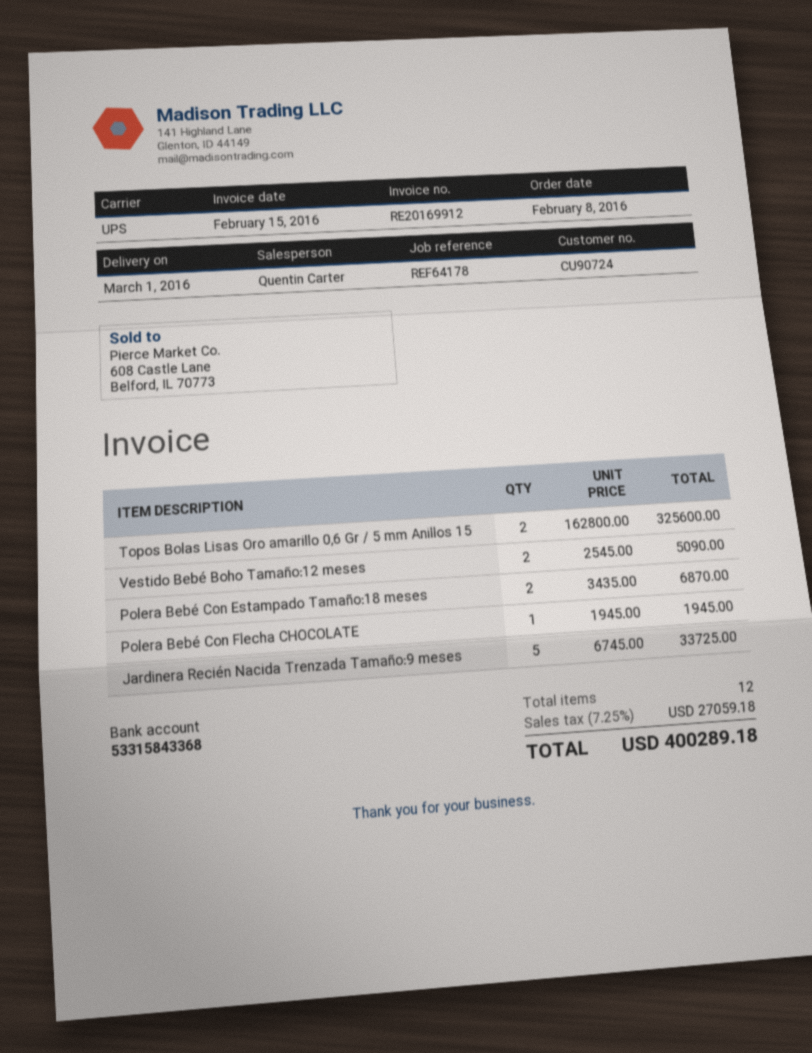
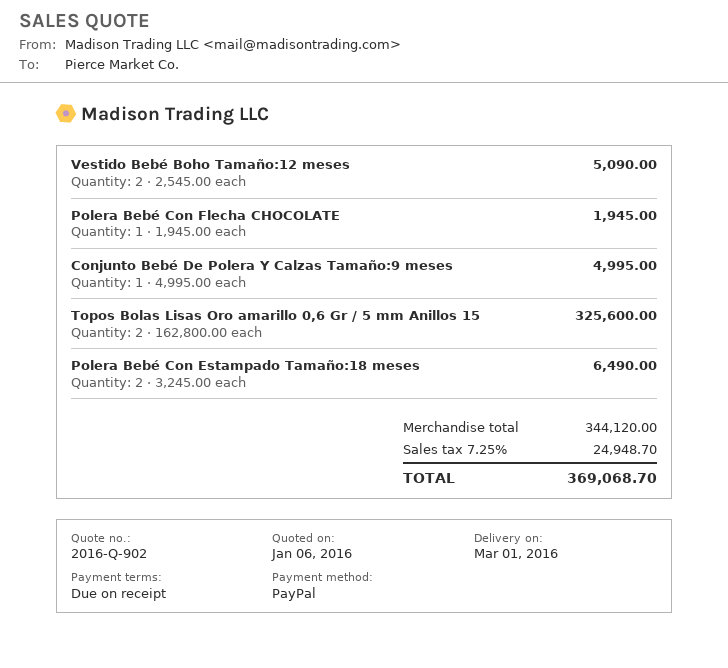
Polera Bebé Con Estampado Tamaño:18 meses: 2 x 3435.00 = 6870.00 -> 2 x 3245.00 = 6490.00
Jardinera Recién Nacida Trenzada Tamaño:9 meses: 5 x 6745.00 = 33725.00 -> none
Conjunto Bebé De Polera Y Calzas Tamaño:9 meses: none -> 1 x 4995.00 = 4995.00
tax: 7.25% = 27059.18 -> 7.25% = 24948.70
total: 400289.18 -> 369068.70

